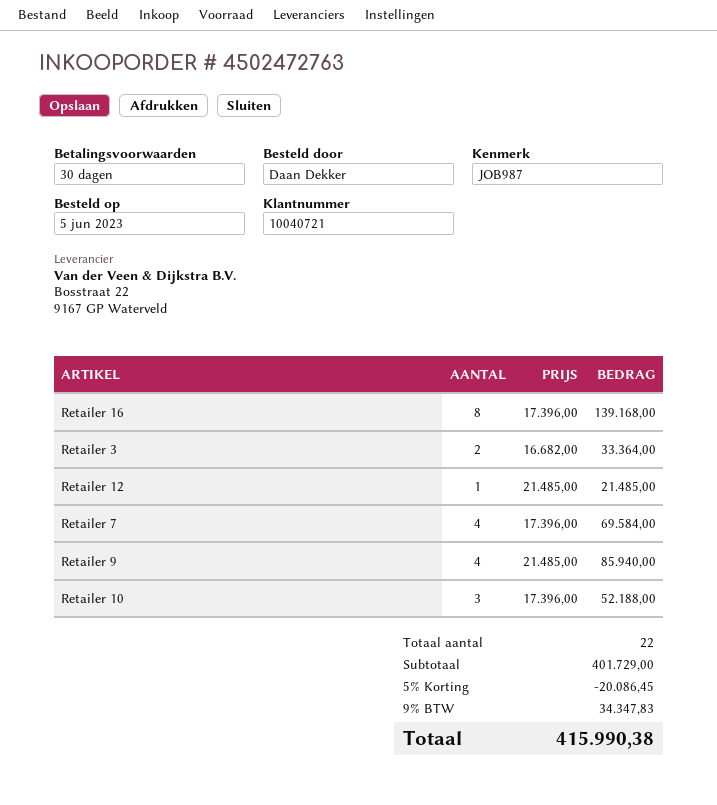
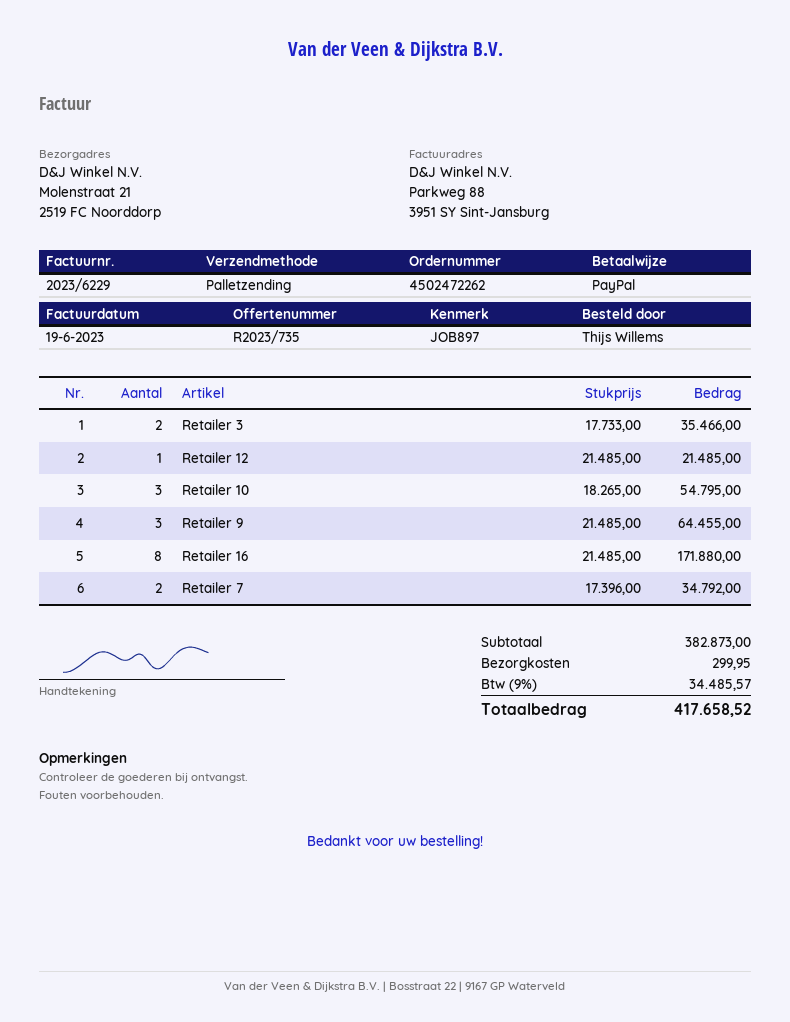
order number: 4502472763 -> 4502472262
reference: JOB987 -> JOB897
ordered by: Daan Dekker -> Thijs Willems
Retailer 16: 8 x 17396.00 = 139168.00 -> 8 x 21485.00 = 171880.00
Retailer 3: 2 x 16682.00 = 33364.00 -> 2 x 17733.00 = 35466.00
Retailer 7: 4 x 17396.00 = 69584.00 -> 2 x 17396.00 = 34792.00
Retailer 9: 4 x 21485.00 = 85940.00 -> 3 x 21485.00 = 64455.00
Retailer 10: 3 x 17396.00 = 52188.00 -> 3 x 18265.00 = 54795.00
subtotal: 401729.00 -> 382873.00
discount: 5% = 20086.45 -> none
shipping: none -> 299.95
tax: 9% = 34347.83 -> 9% = 34485.57
total: 415990.38 -> 417658.52

